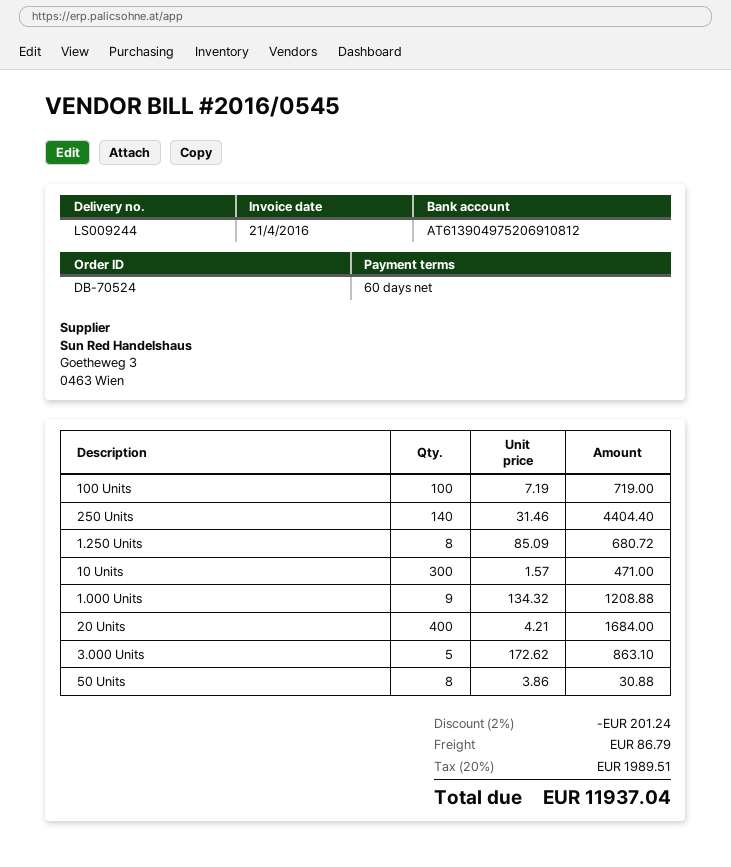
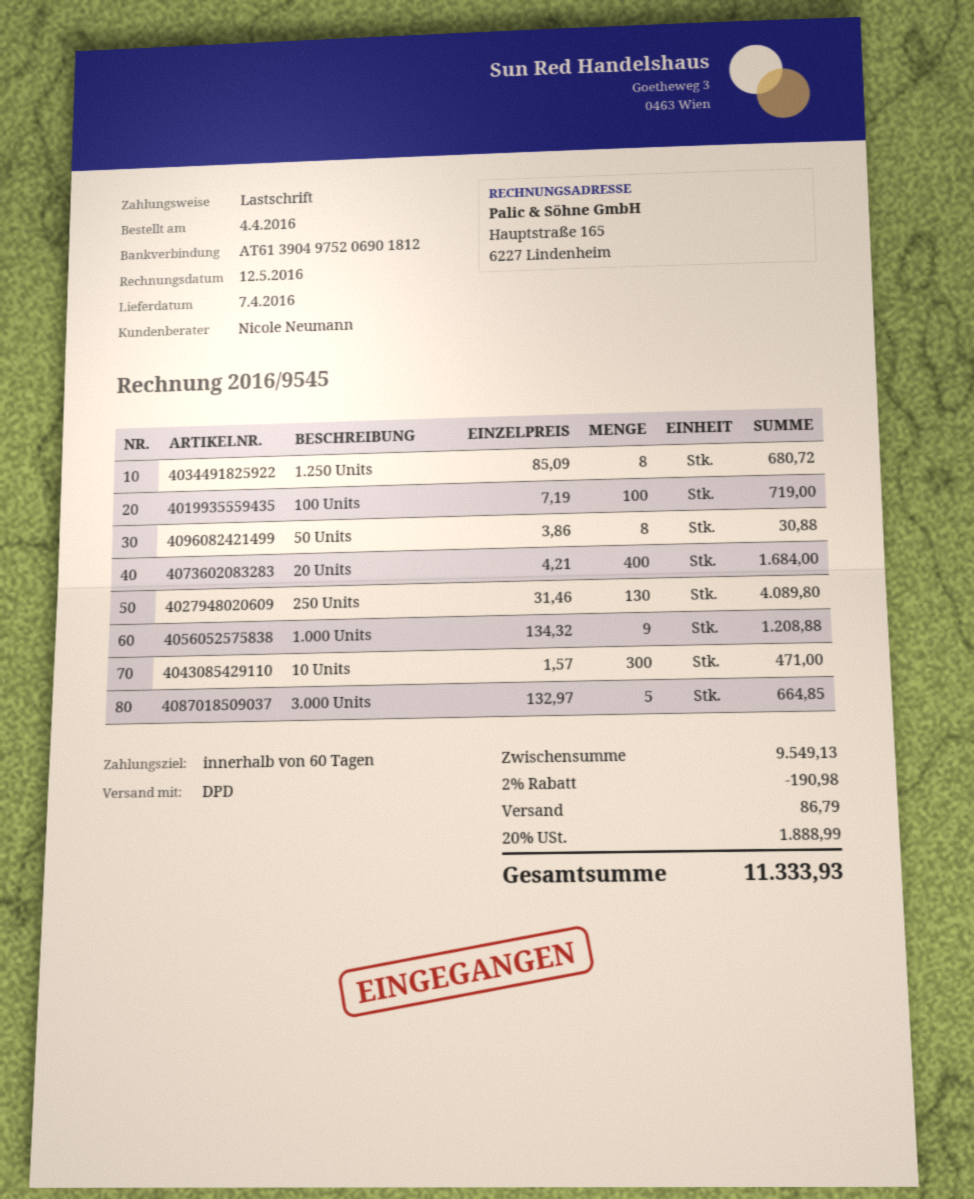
invoice number: 2016/0545 -> 2016/9545
invoice date: 2016-04-21 -> 2016-05-12
bank account: AT613904975206910812 -> AT613904975206901812
250 Units: 140 x 31.46 = 4404.40 -> 130 x 31.46 = 4089.80
3.000 Units: 5 x 172.62 = 863.10 -> 5 x 132.97 = 664.85
discount: 2% = 201.24 -> 2% = 190.98
tax: 20% = 1989.51 -> 20% = 1888.99
total: 11937.04 -> 11333.93

